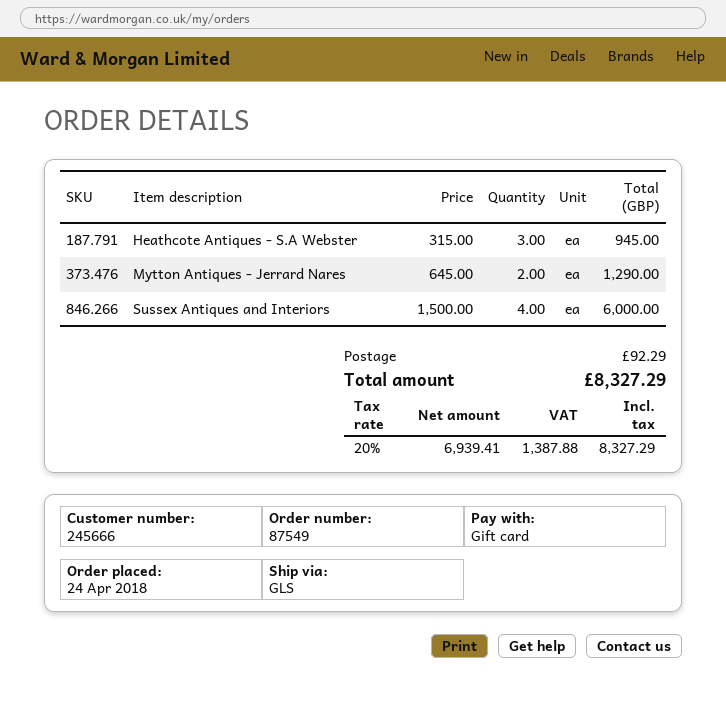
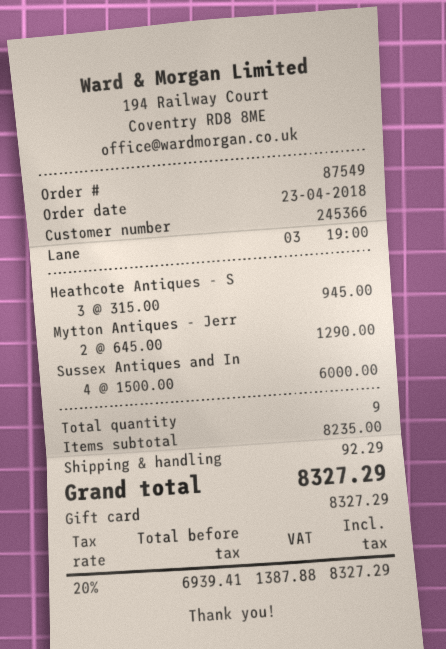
order date: 2018-04-24 -> 2018-04-23
customer number: 245666 -> 245366

